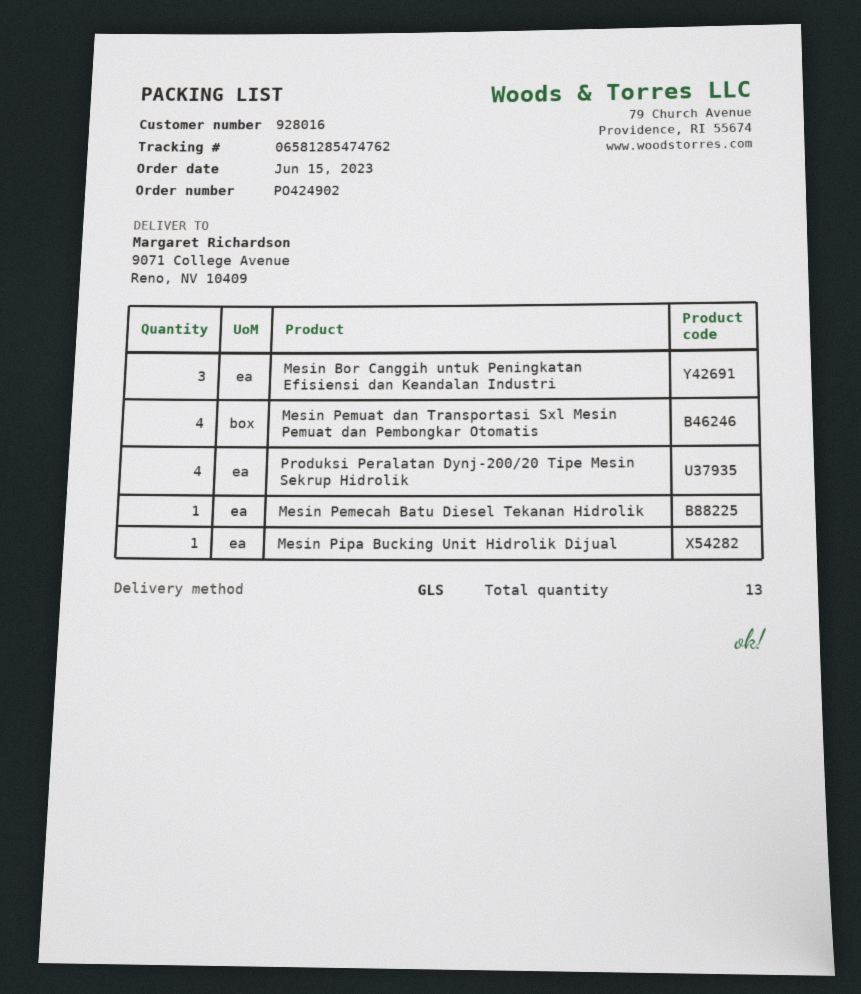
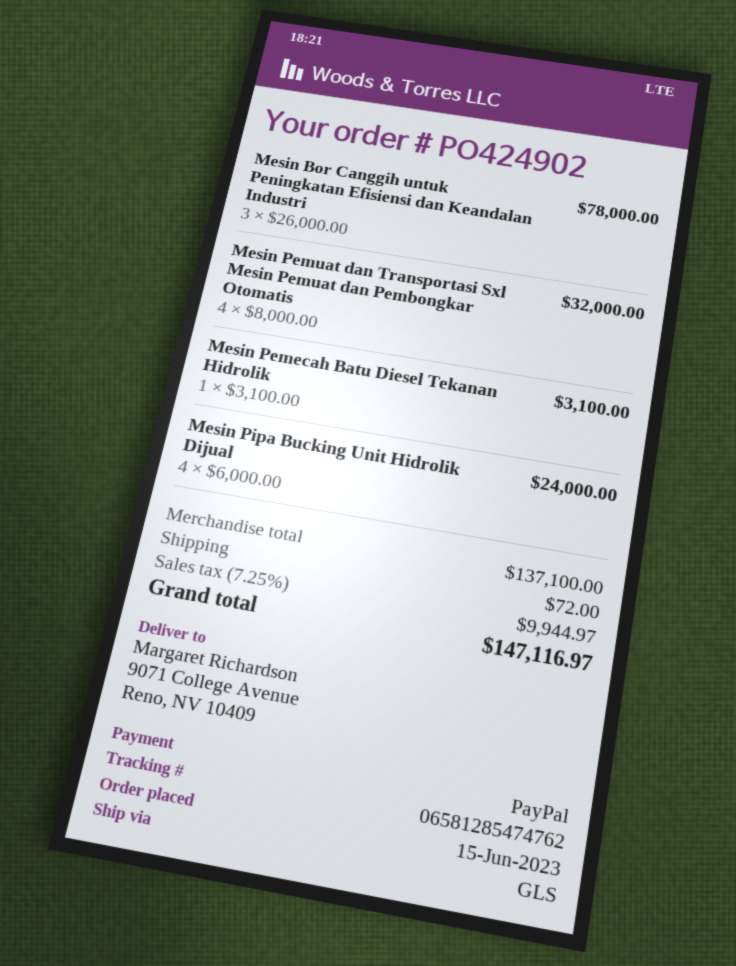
Produksi Peralatan Dynj-200/20 Tipe Mesin Sekrup Hidrolik: 4 -> none
Mesin Pipa Bucking Unit Hidrolik Dijual: 1 -> 4

